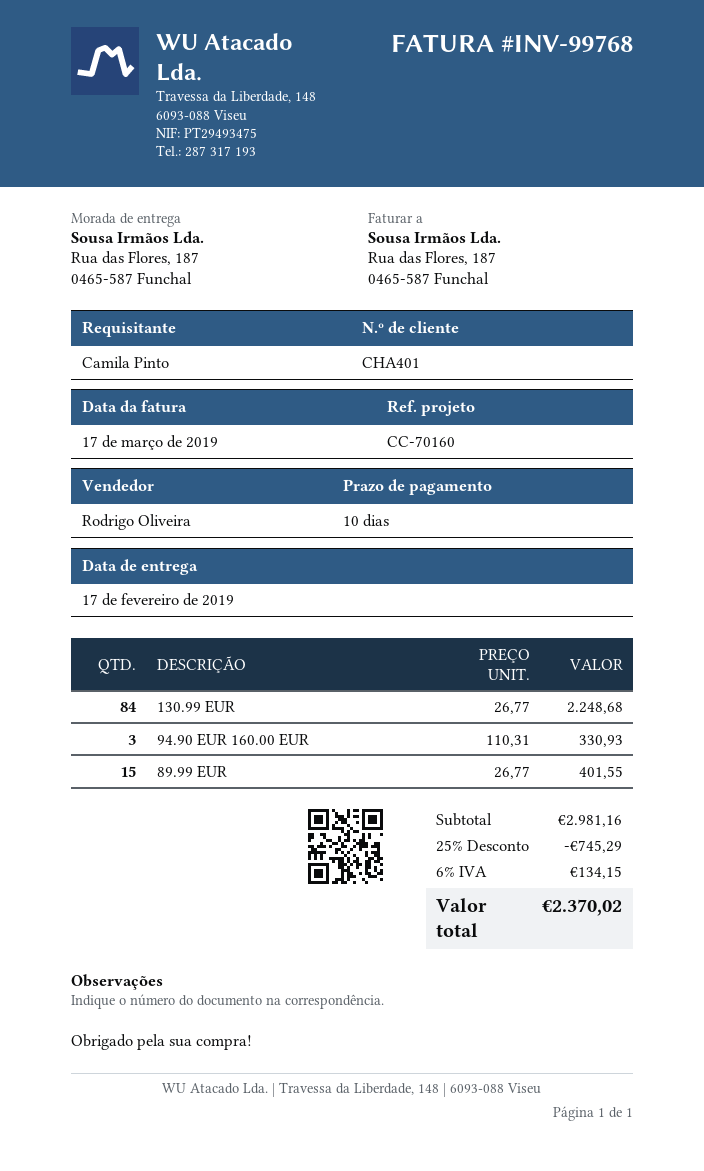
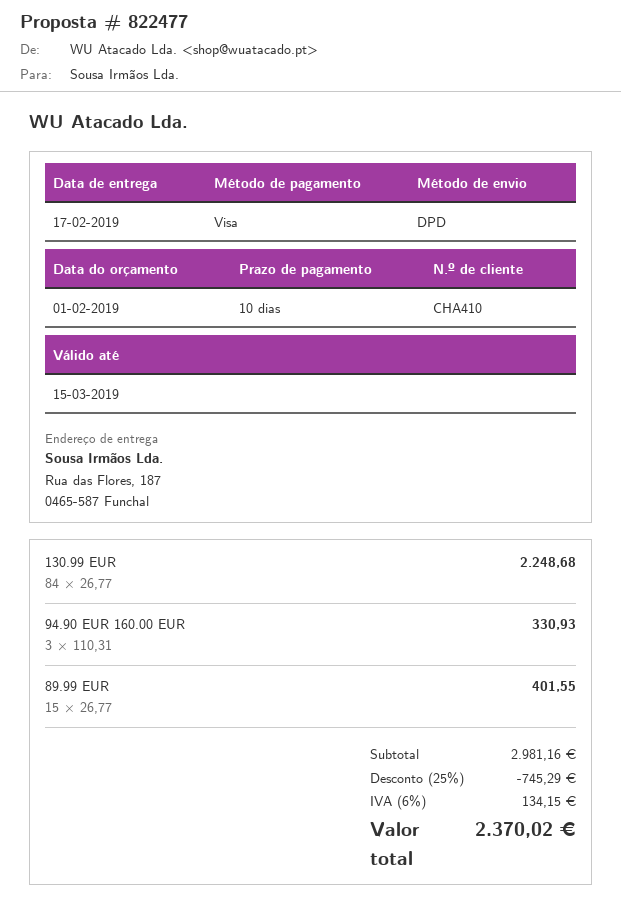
customer number: CHA401 -> CHA410

